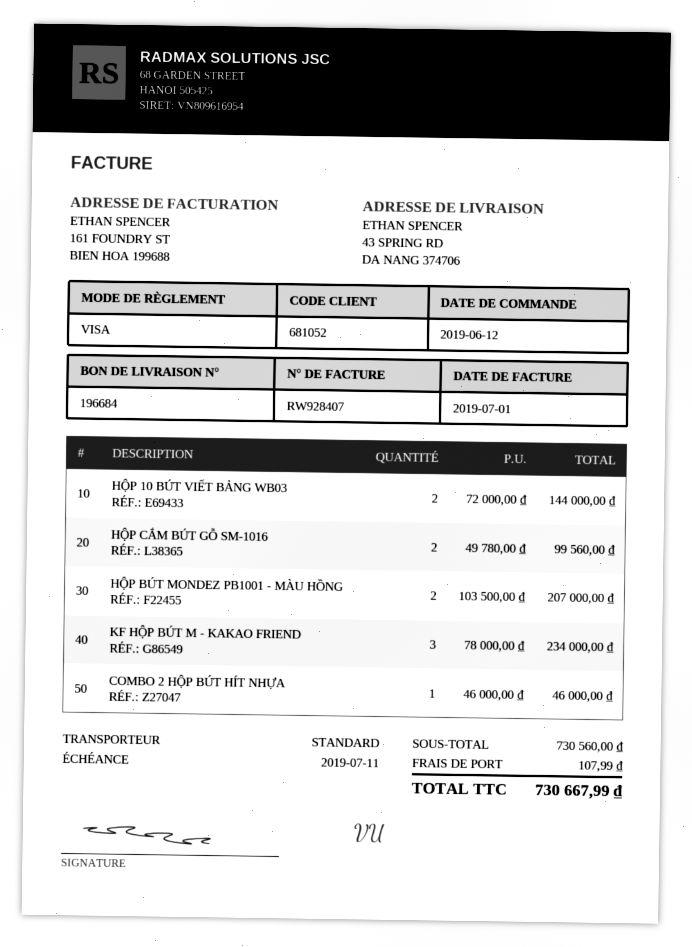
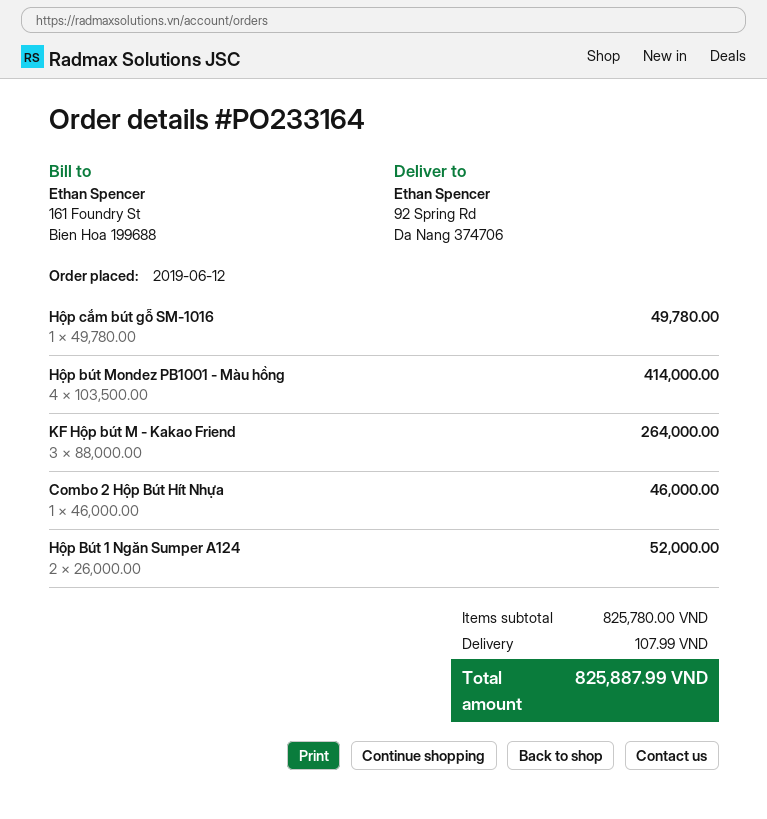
ship to: 43 SPRING RD, DA NANG 374706 -> 92 Spring Rd, Da Nang 374706
HỘP 10 BÚT VIẾT BẢNG WB03: 2 x 72000.00 = 144000.00 -> none
HỘP CẮM BÚT GỖ SM-1016: 2 x 49780.00 = 99560.00 -> 1 x 49780.00 = 49780.00
HỘP BÚT MONDEZ PB1001 - MÀU HỒNG: 2 x 103500.00 = 207000.00 -> 4 x 103500.00 = 414000.00
KF HỘP BÚT M - KAKAO FRIEND: 3 x 78000.00 = 234000.00 -> 3 x 88000.00 = 264000.00
Hộp Bút 1 Ngăn Sumper A124: none -> 2 x 26000.00 = 52000.00
subtotal: 730560.00 -> 825780.00
total: 730667.99 -> 825887.99

